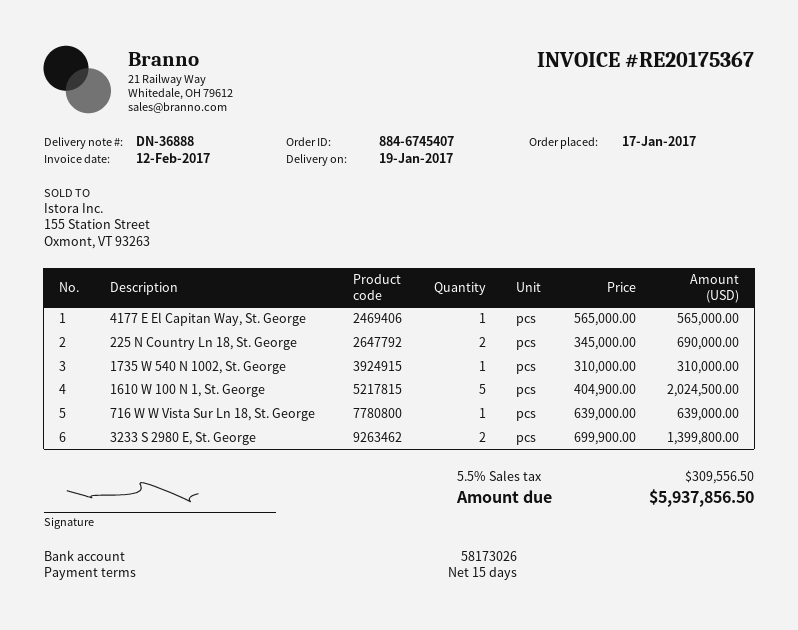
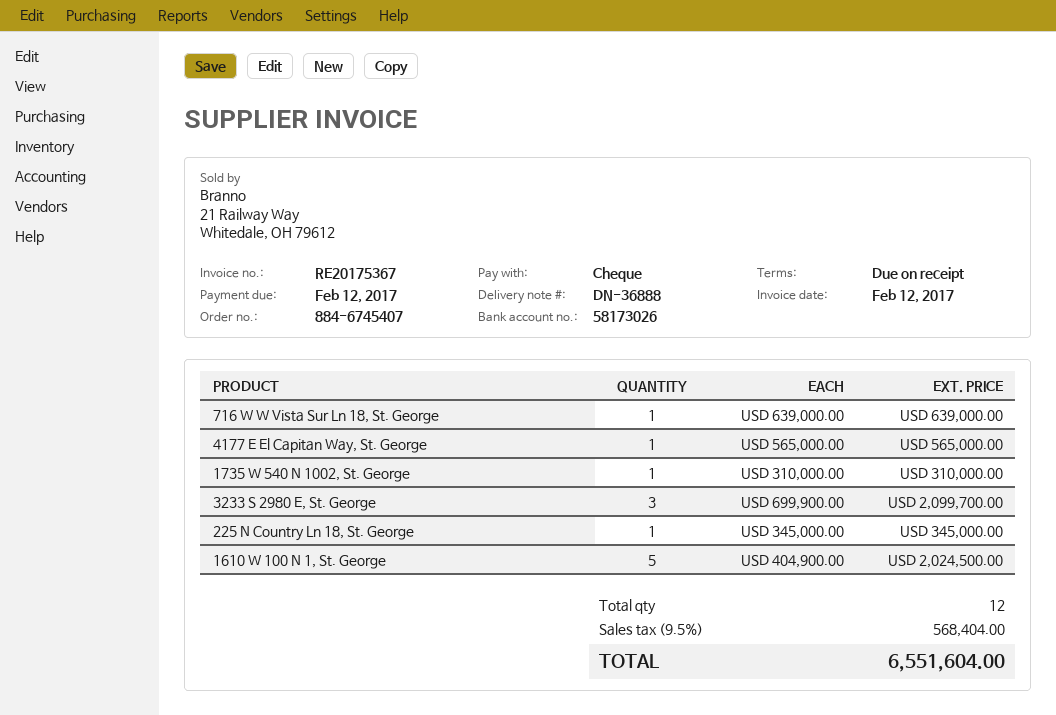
payment terms: 15 days -> on receipt
225 N Country Ln 18, St. George: 2 x 345000.00 = 690000.00 -> 1 x 345000.00 = 345000.00
3233 S 2980 E, St. George: 2 x 699900.00 = 1399800.00 -> 3 x 699900.00 = 2099700.00
tax: 5.5% = 309556.50 -> 9.5% = 568404.00
total: 5937856.50 -> 6551604.00

